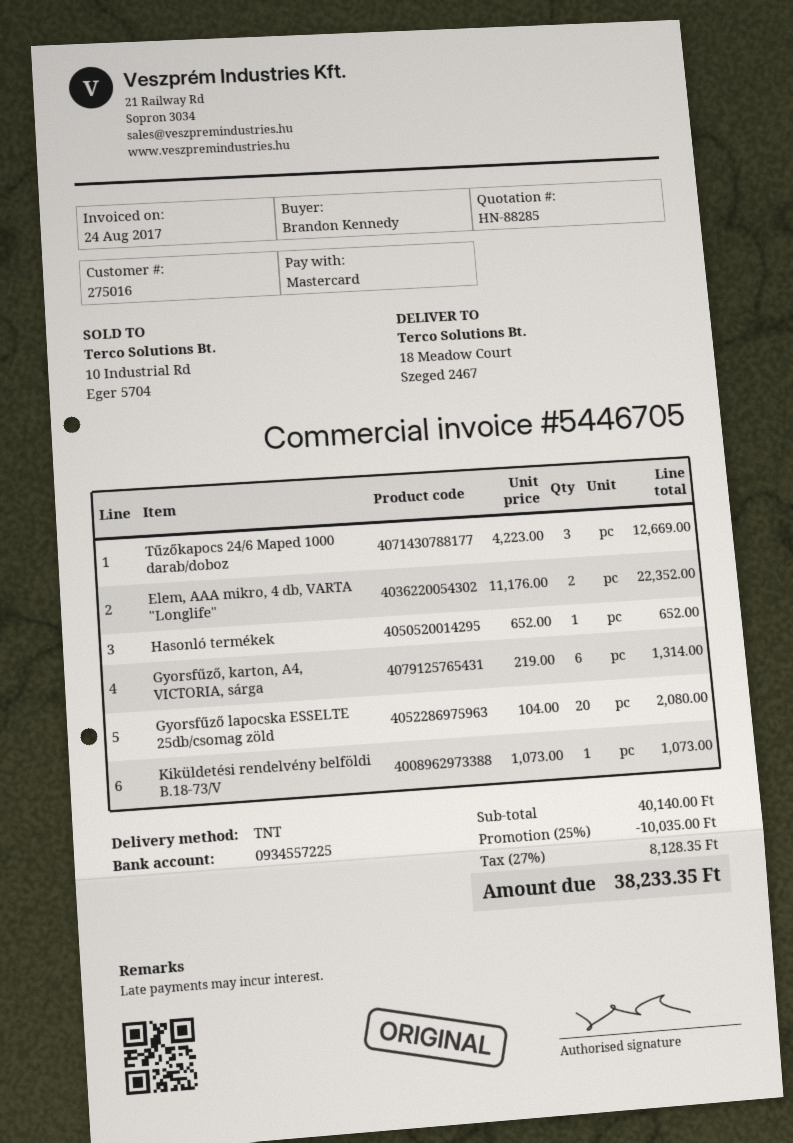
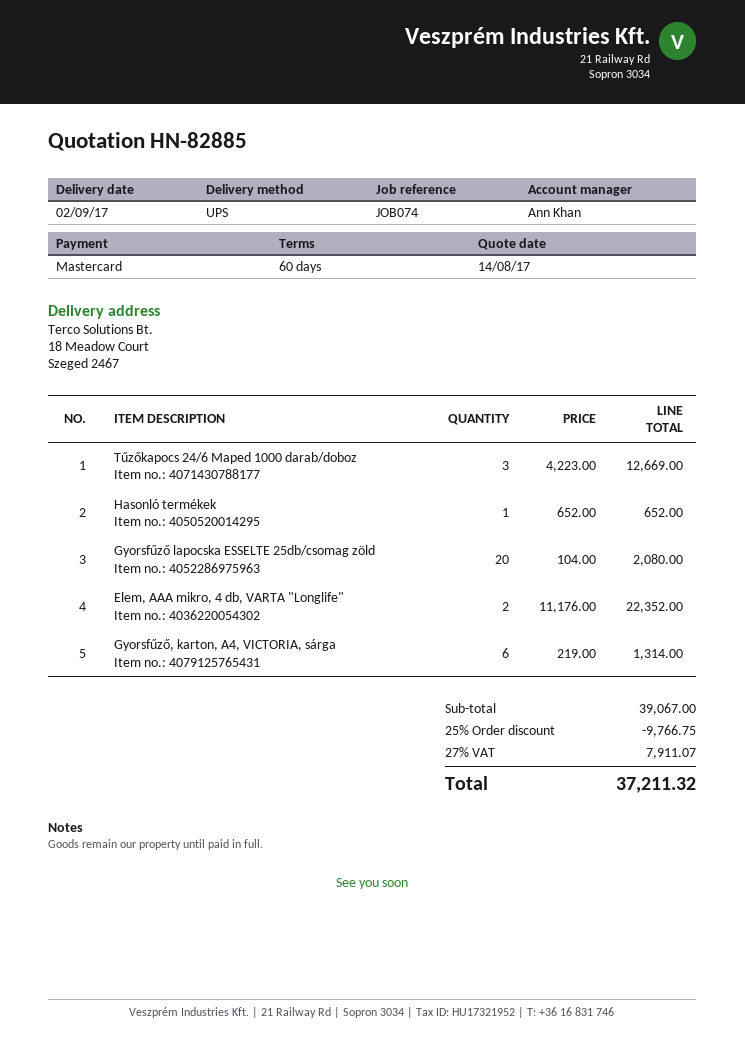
quote number: HN-88285 -> HN-82885
shipping method: TNT -> UPS
Kiküldetési rendelvény belföldi B.18-73/V: 1 x 1073.00 = 1073.00 -> none
subtotal: 40140.00 -> 39067.00
discount: 25% = 10035.00 -> 25% = 9766.75
tax: 27% = 8128.35 -> 27% = 7911.07
total: 38233.35 -> 37211.32

